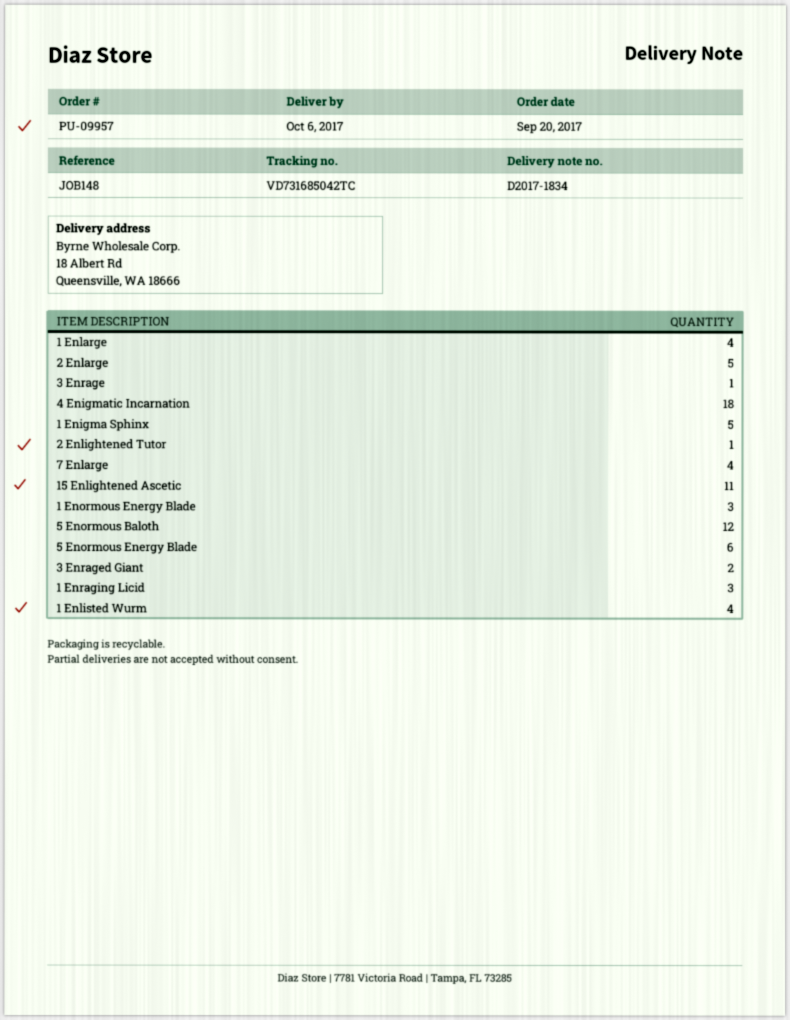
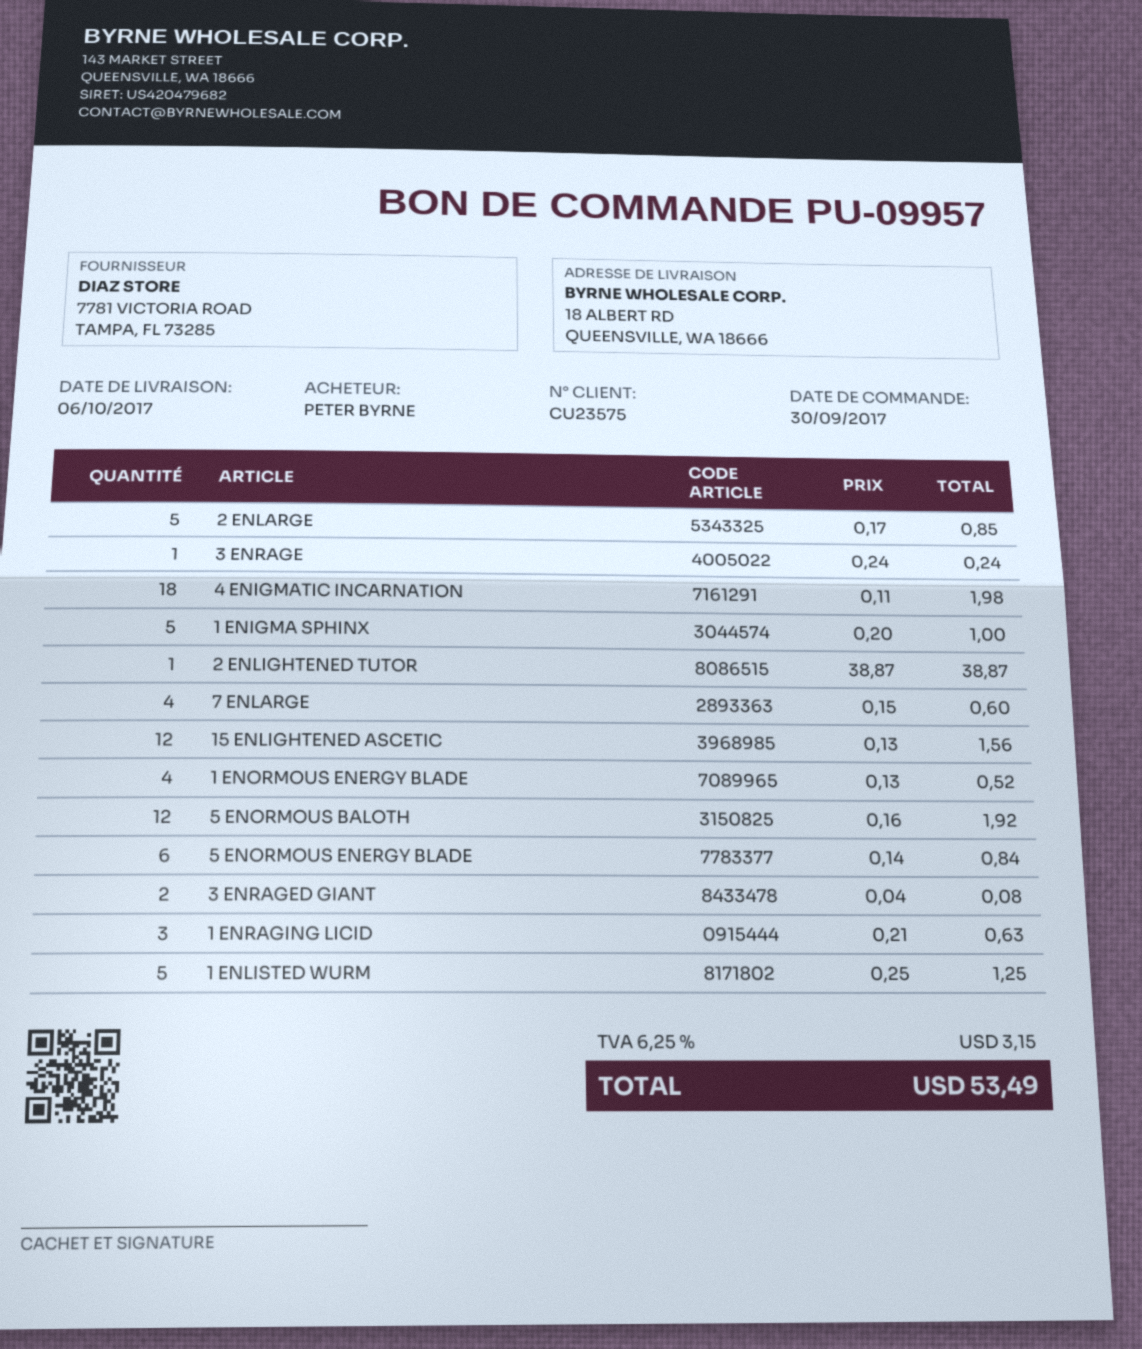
order date: 2017-09-20 -> 2017-09-30
1 Enlarge: 4 -> none
15 Enlightened Ascetic: 11 -> 12
1 Enormous Energy Blade: 3 -> 4
1 Enlisted Wurm: 4 -> 5

